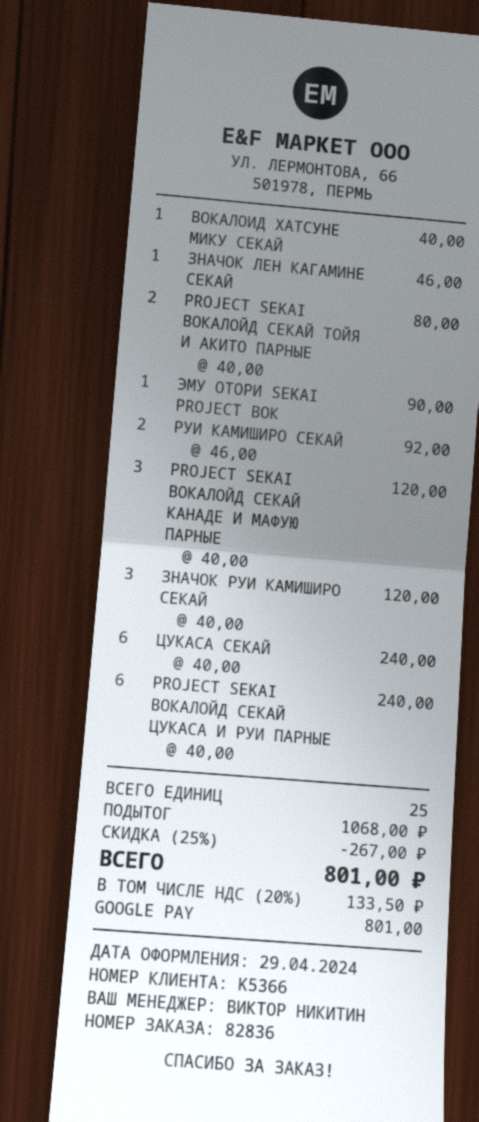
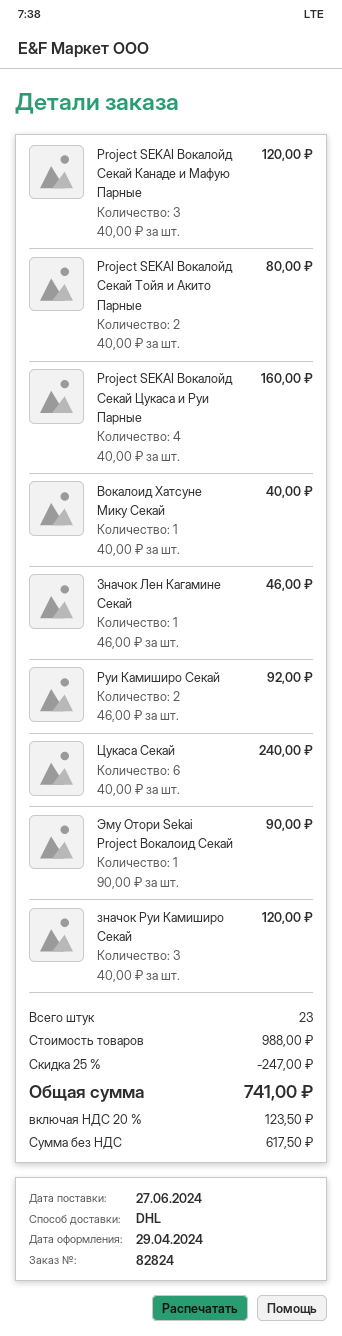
order number: 82836 -> 82824
PROJECT SEKAI ВОКАЛОЙД СЕКАЙ ЦУКАСА И РУИ ПАРНЫЕ: 6 x 40.00 = 240.00 -> 4 x 40.00 = 160.00
total quantity: 25 -> 23
subtotal: 1068.00 -> 988.00
discount: 25% = 267.00 -> 25% = 247.00
tax: 20% = 133.50 -> 20% = 123.50
total: 801.00 -> 741.00

